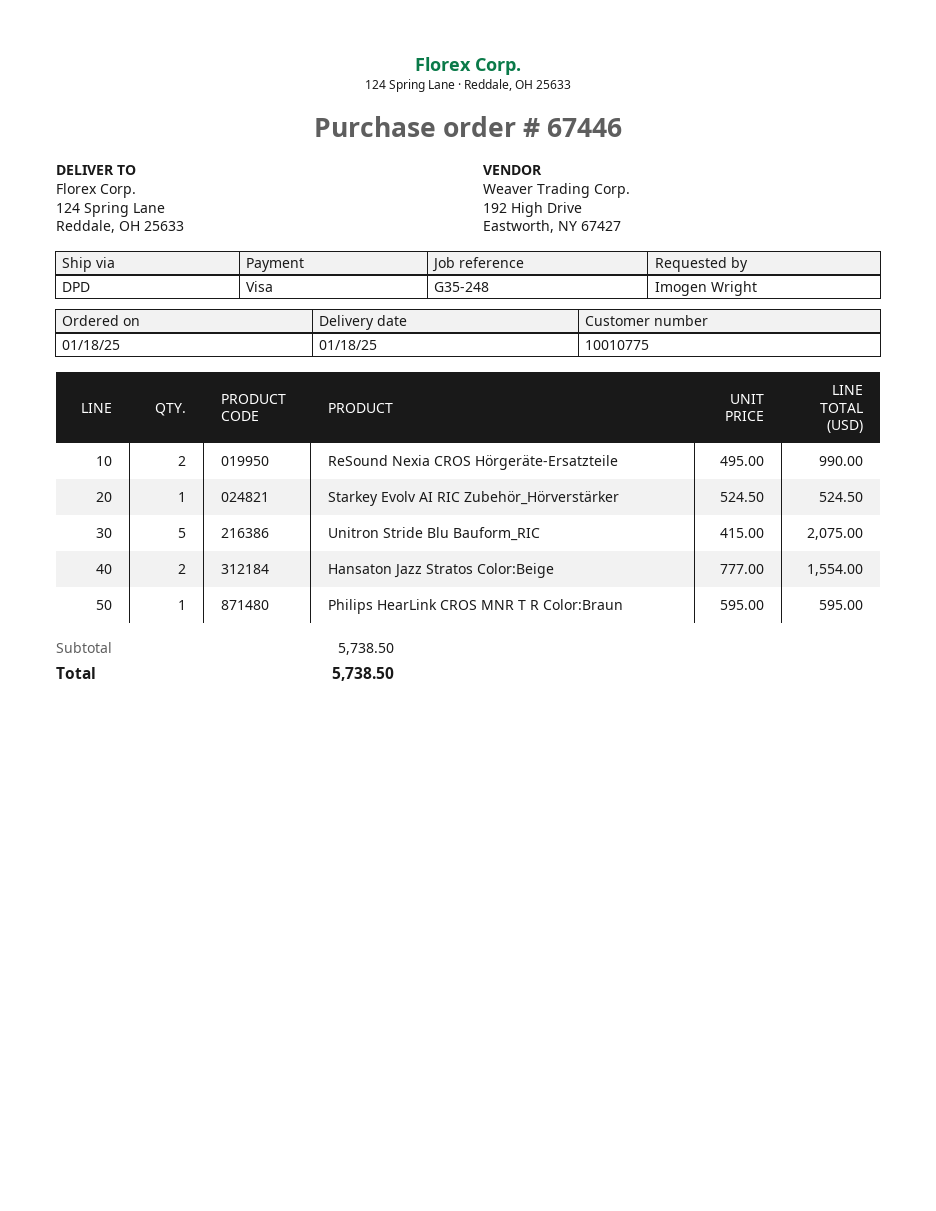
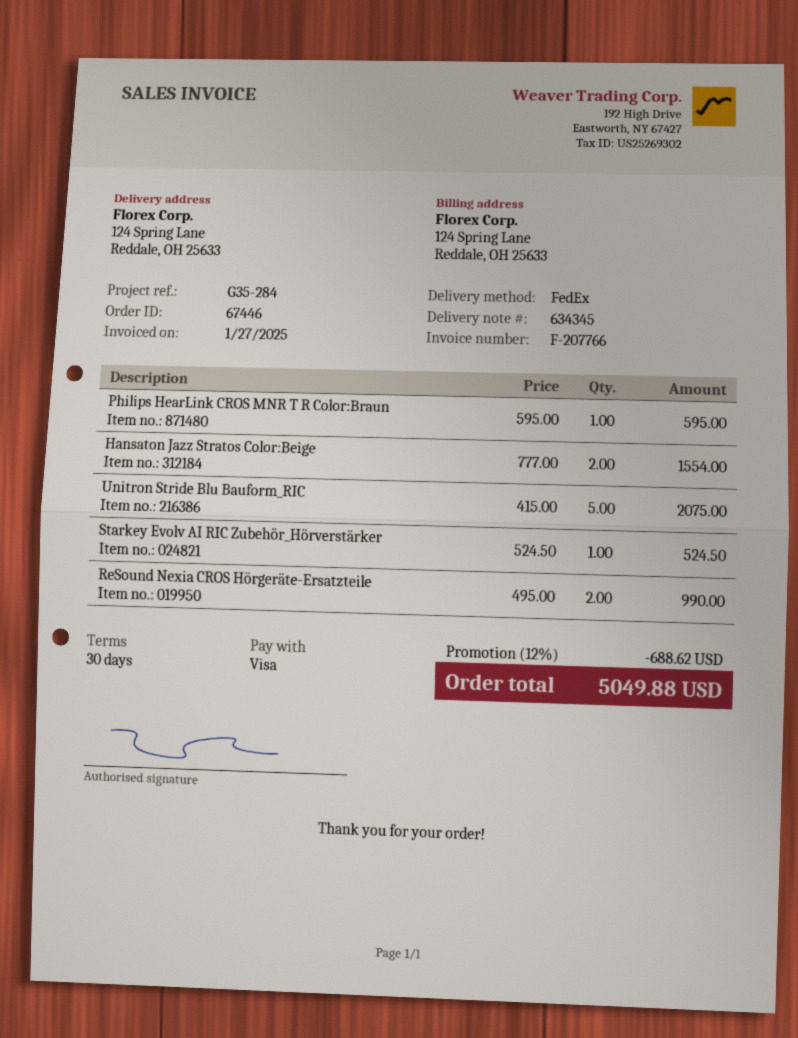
reference: G35-248 -> G35-284
shipping method: DPD -> FedEx
discount: none -> 12% = 688.62
total: 5738.50 -> 5049.88

